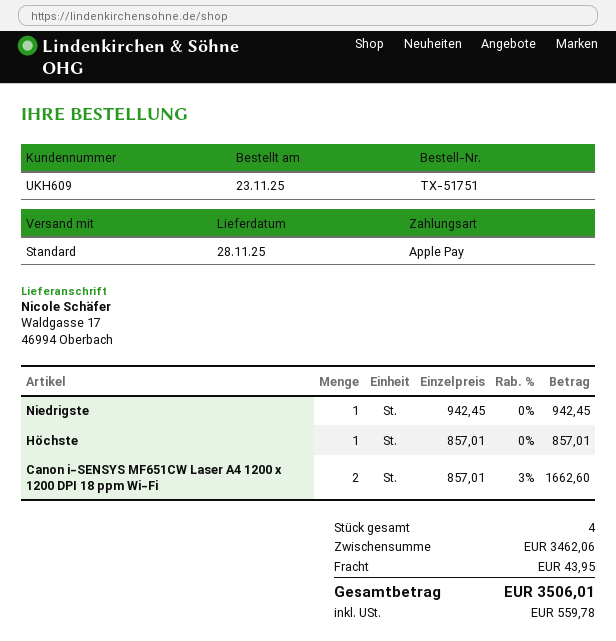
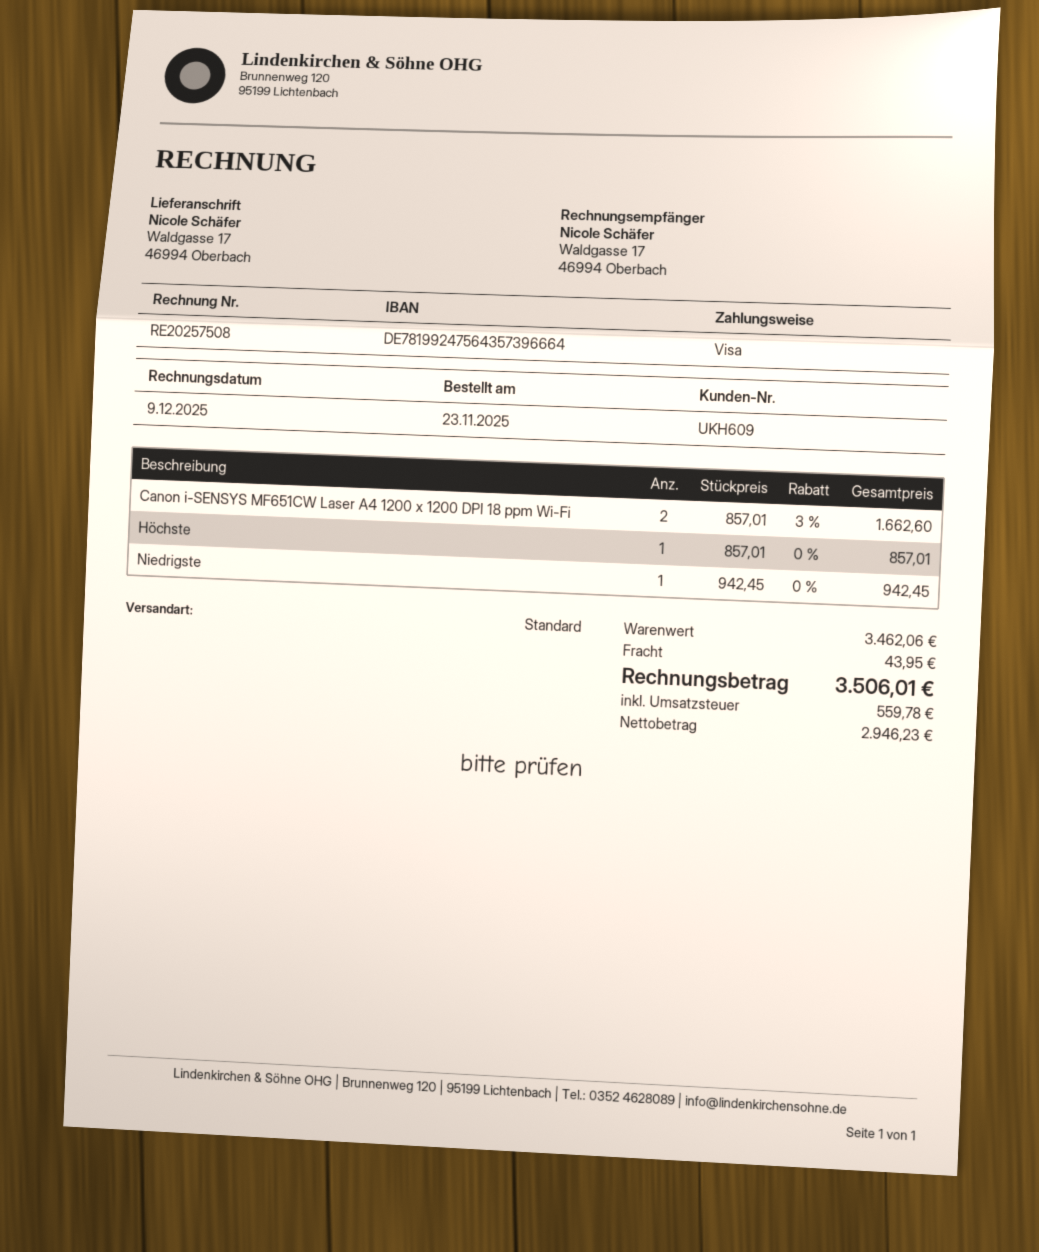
payment method: Apple Pay -> Visa

